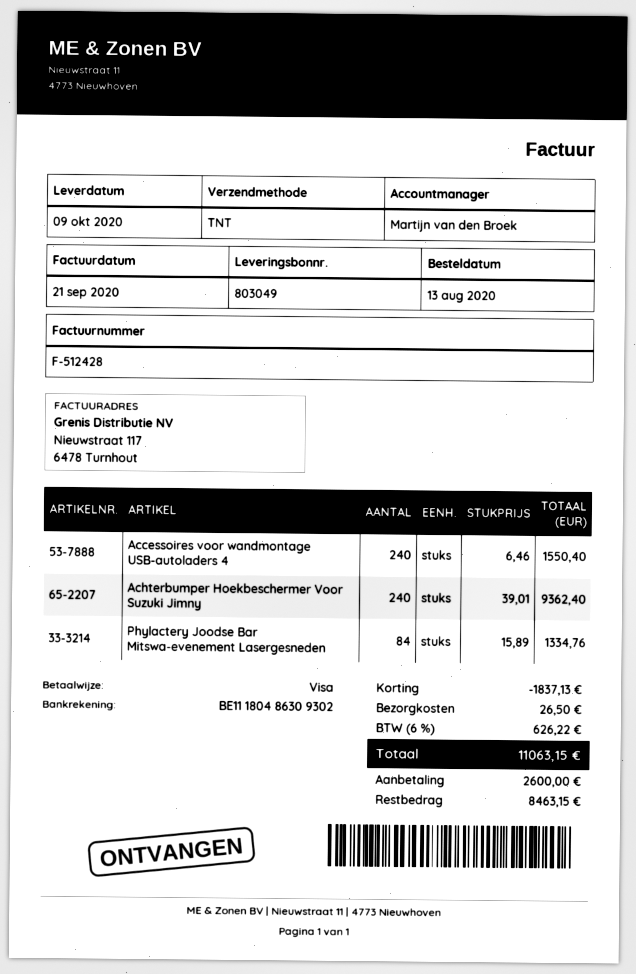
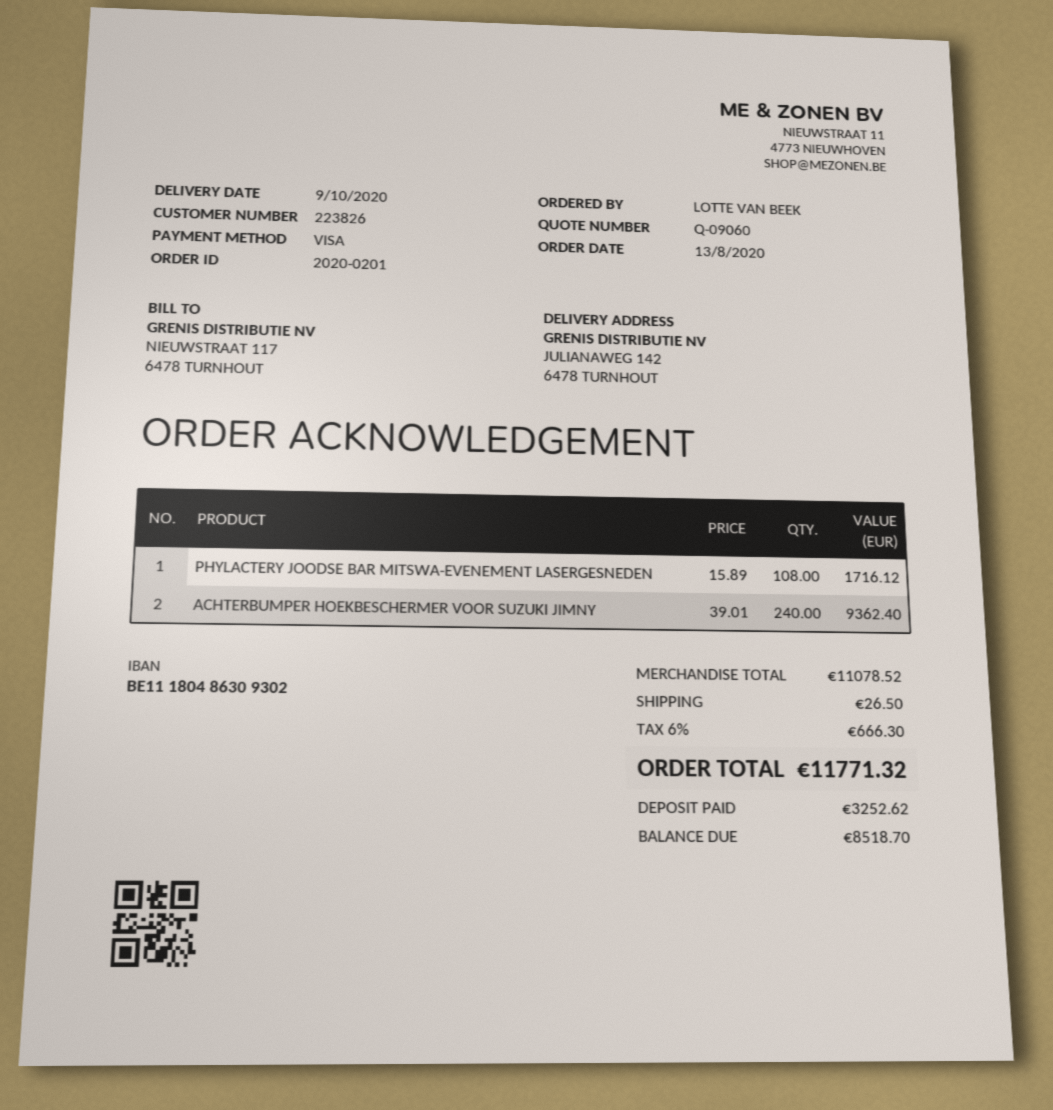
Accessoires voor wandmontage USB-autoladers 4: 240 x 6.46 = 1550.40 -> none
Phylactery Joodse Bar Mitswa-evenement Lasergesneden: 84 x 15.89 = 1334.76 -> 108 x 15.89 = 1716.12
discount: 1837.13 -> none
tax: 6% = 626.22 -> 6% = 666.30
total: 11063.15 -> 11771.32
deposit: 2600.00 -> 3252.62
balance: 8463.15 -> 8518.70

